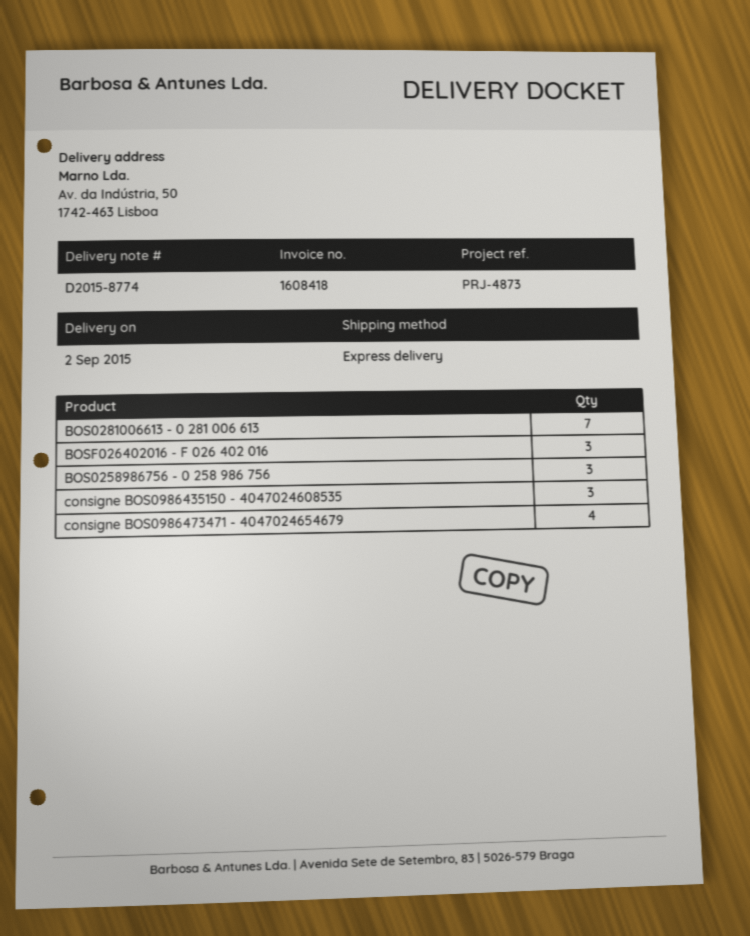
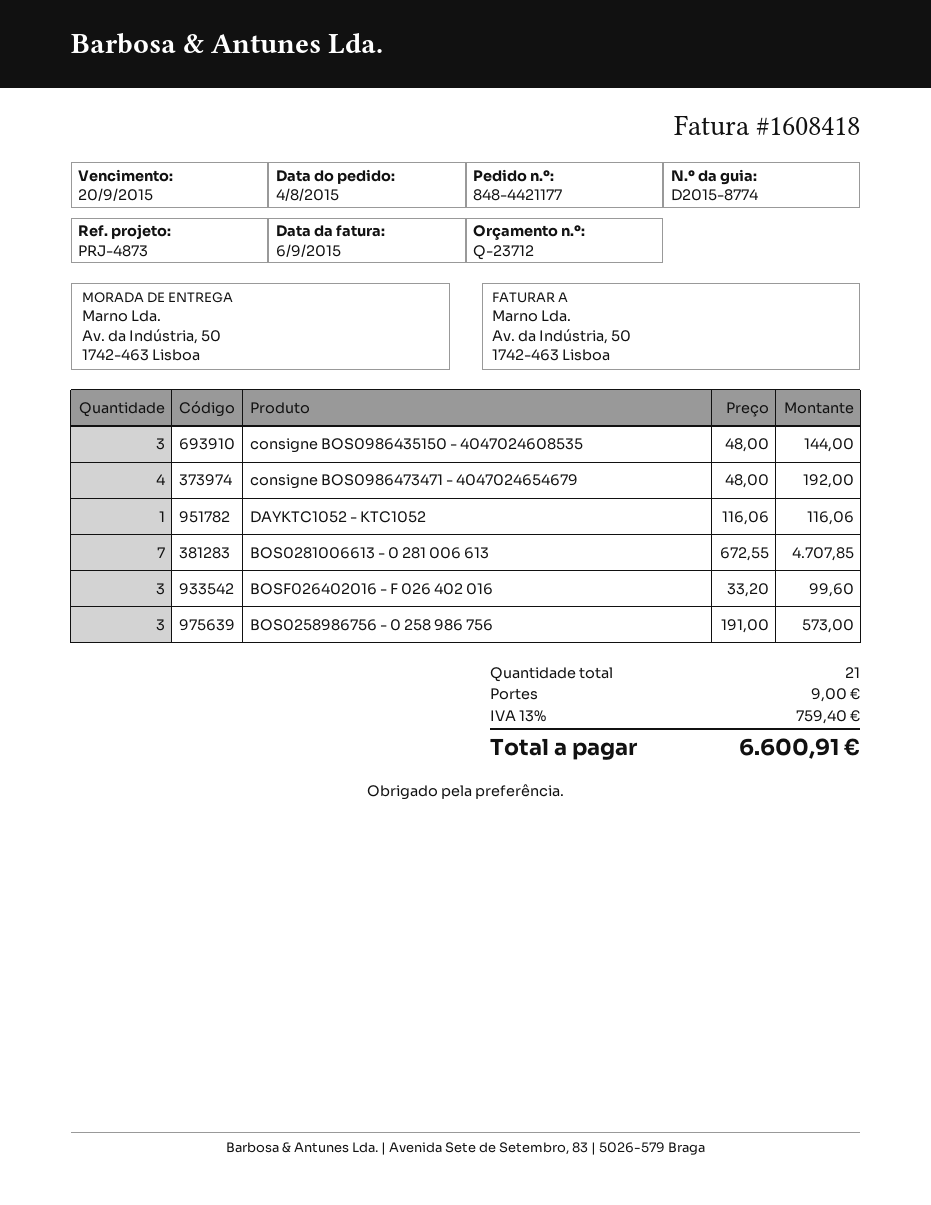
DAYKTC1052 - KTC1052: none -> 1

